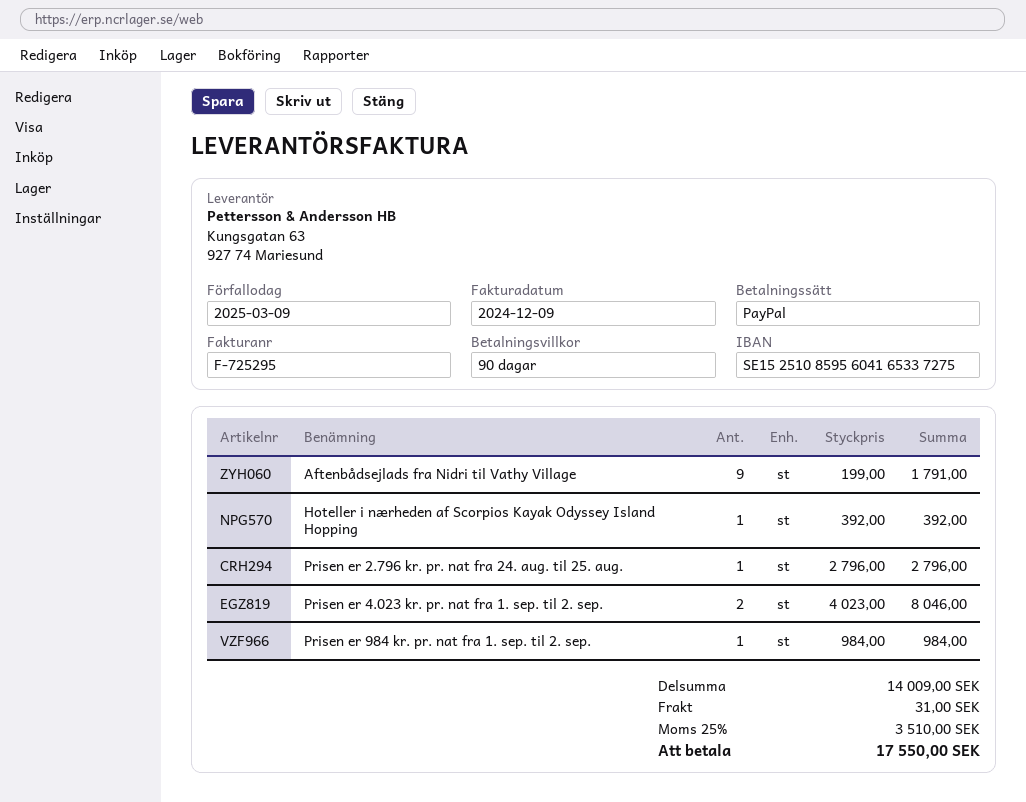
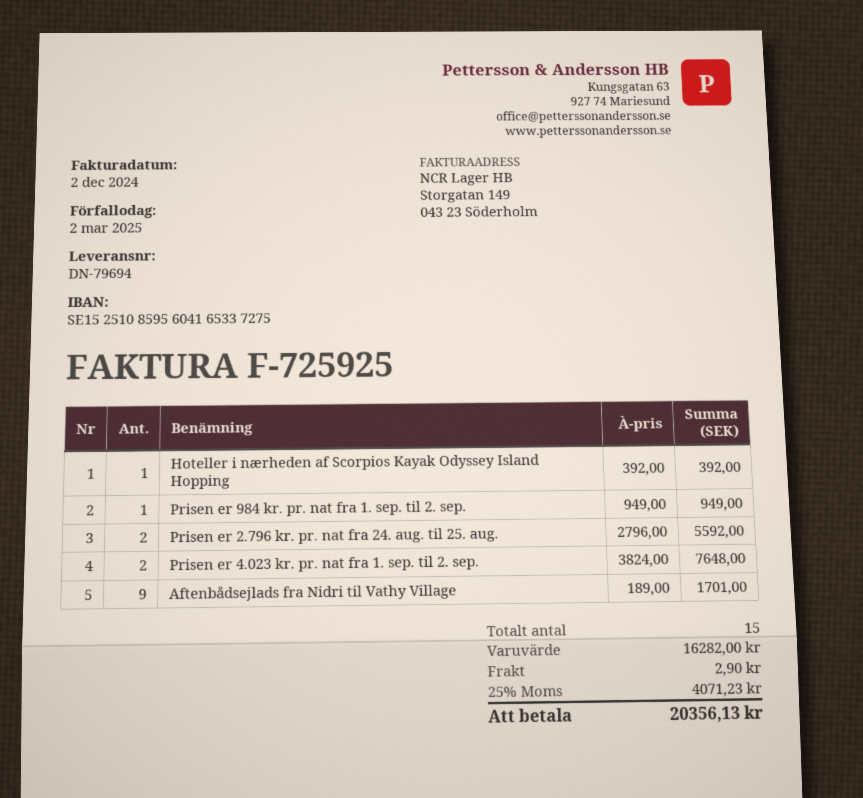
invoice number: F-725295 -> F-725925
invoice date: 2024-12-09 -> 2024-12-02
due date: 2025-03-09 -> 2025-03-02
Aftenbådsejlads fra Nidri til Vathy Village: 9 x 199.00 = 1791.00 -> 9 x 189.00 = 1701.00
Prisen er 2.796 kr. pr. nat fra 24. aug. til 25. aug.: 1 x 2796.00 = 2796.00 -> 2 x 2796.00 = 5592.00
Prisen er 4.023 kr. pr. nat fra 1. sep. til 2. sep.: 2 x 4023.00 = 8046.00 -> 2 x 3824.00 = 7648.00
Prisen er 984 kr. pr. nat fra 1. sep. til 2. sep.: 1 x 984.00 = 984.00 -> 1 x 949.00 = 949.00
subtotal: 14009.00 -> 16282.00
shipping: 31.00 -> 2.90
tax: 25% = 3510.00 -> 25% = 4071.23
total: 17550.00 -> 20356.13

